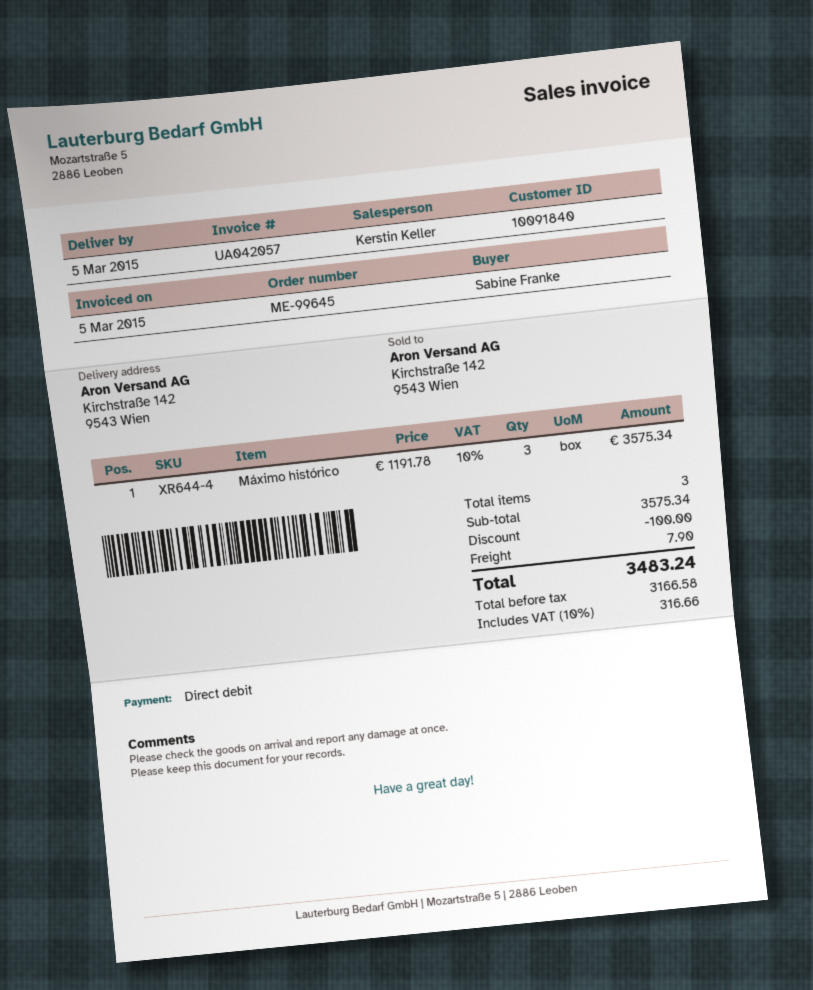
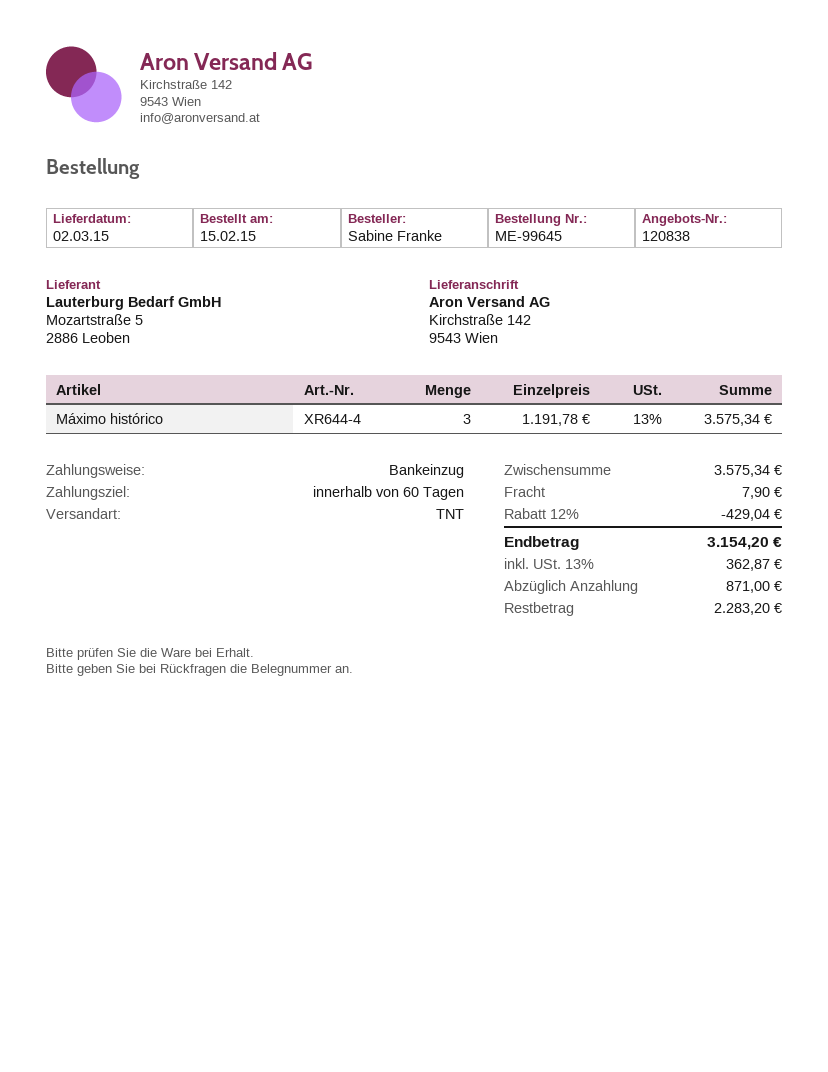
delivery date: 2015-03-05 -> 2015-03-02
discount: 100.00 -> 429.04
tax: 10% = 316.66 -> 13% = 362.87
total: 3483.24 -> 3154.20

